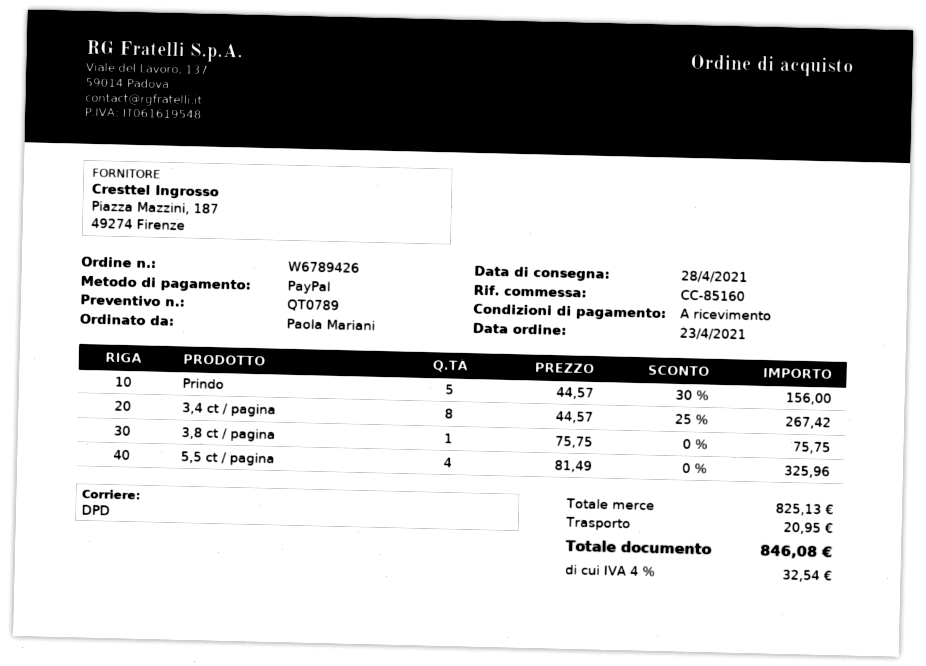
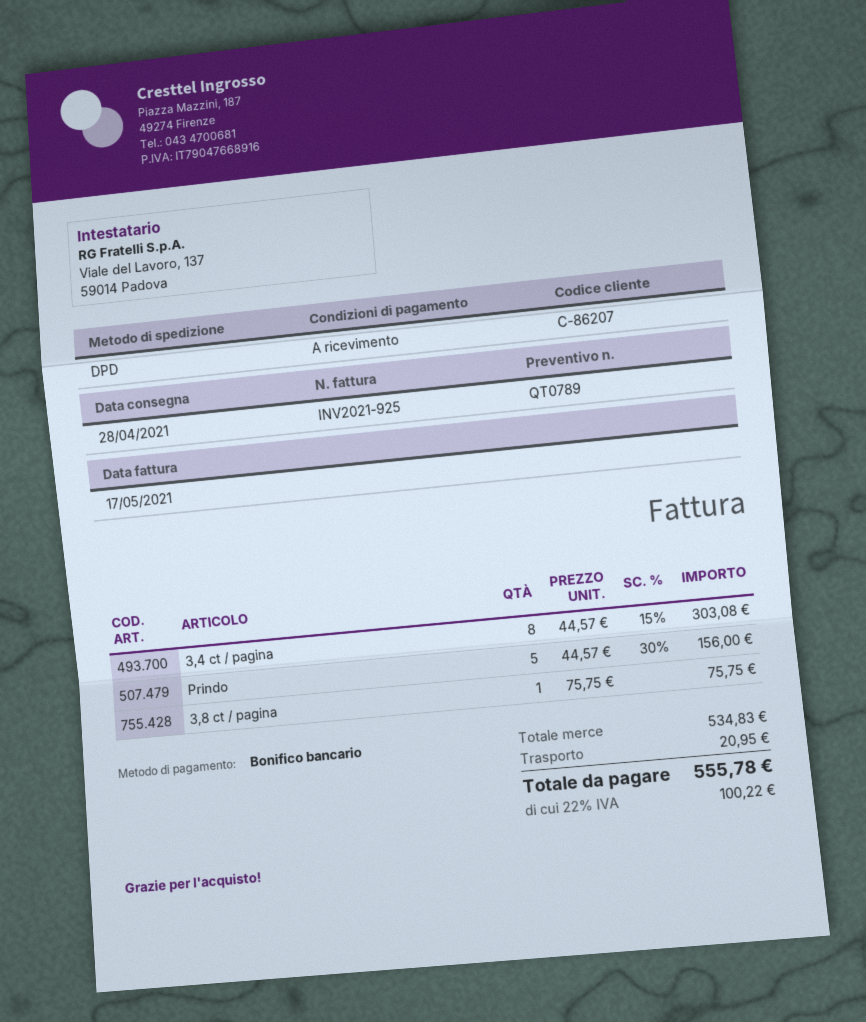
payment method: PayPal -> bank transfer
3,4 ct / pagina: 8 x 44.57 - 25% = 267.42 -> 8 x 44.57 - 15% = 303.08
5,5 ct / pagina: 4 x 81.49 = 325.96 -> none
subtotal: 825.13 -> 534.83
tax: 4% = 32.54 -> 22% = 100.22
total: 846.08 -> 555.78

